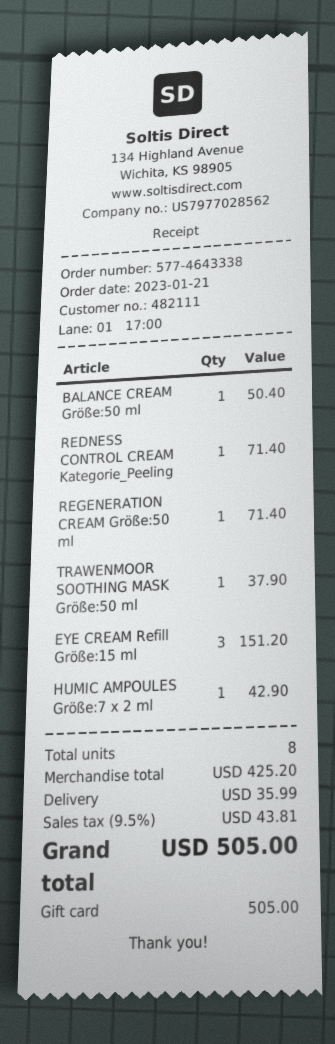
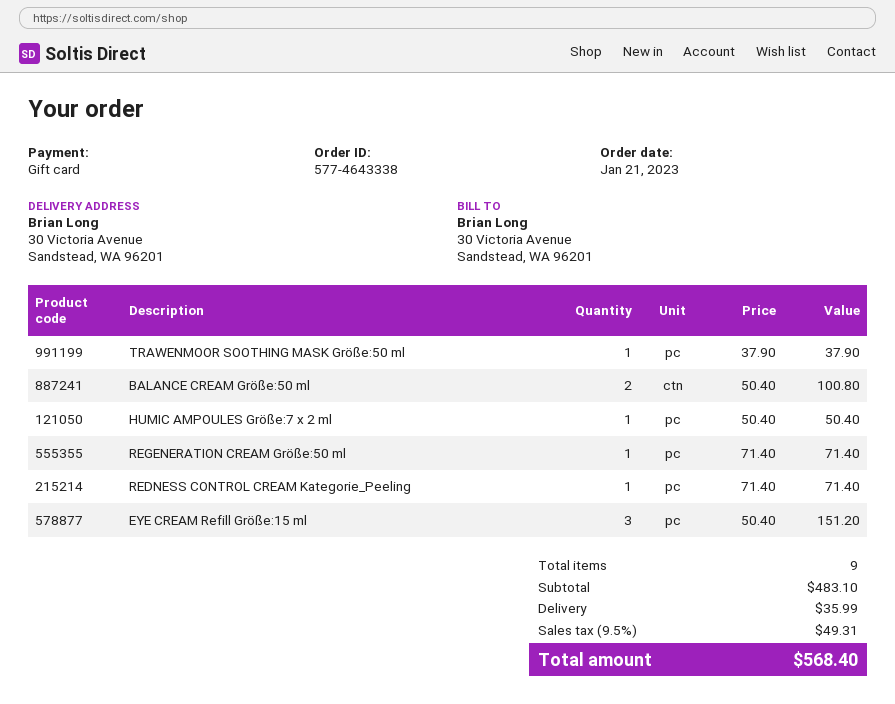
BALANCE CREAM Größe:50 ml: 1 for 50.40 -> 2 for 100.80
HUMIC AMPOULES Größe:7 x 2 ml: 1 for 42.90 -> 1 for 50.40
total quantity: 8 -> 9
subtotal: 425.20 -> 483.10
tax: 9.5% = 43.81 -> 9.5% = 49.31
total: 505.00 -> 568.40

